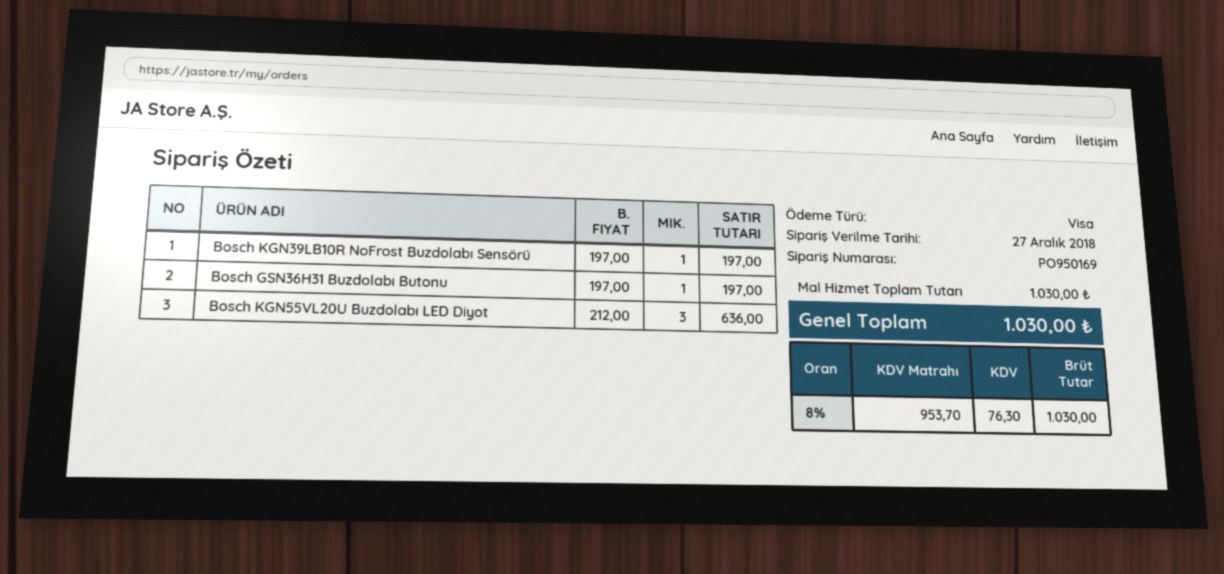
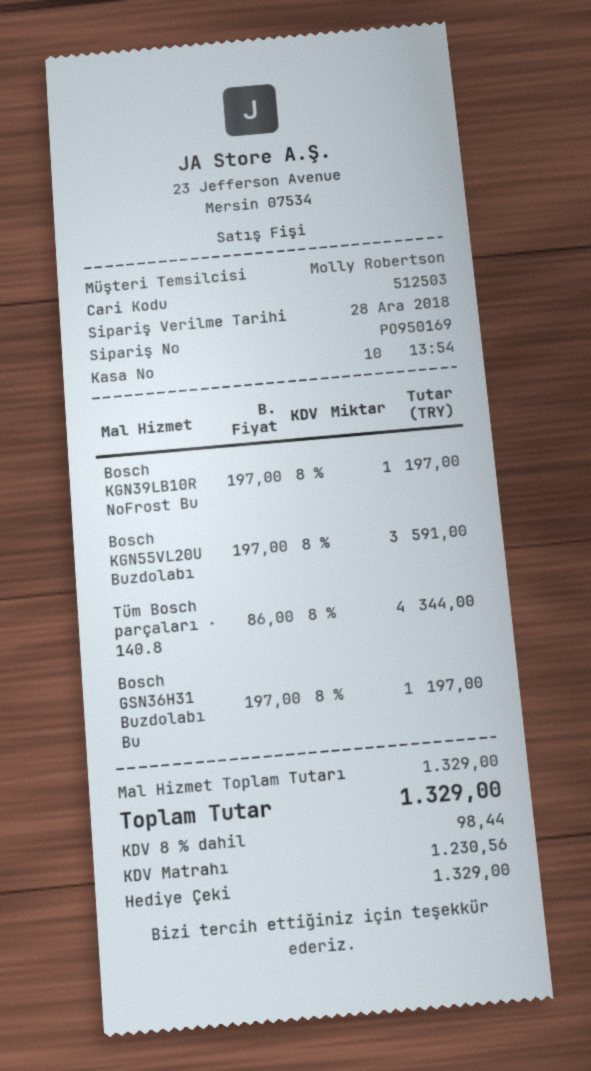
order date: 2018-12-27 -> 2018-12-28
payment method: Visa -> gift card
Bosch KGN55VL20U Buzdolabı LED Diyot: 3 x 212.00 = 636.00 -> 3 x 197.00 = 591.00
Tüm Bosch parçaları · 140.8: none -> 4 x 86.00 = 344.00
subtotal: 1030.00 -> 1329.00
net: 953.70 -> 1230.56
tax: 8% = 76.30 -> 8% = 98.44
total: 1030.00 -> 1329.00

